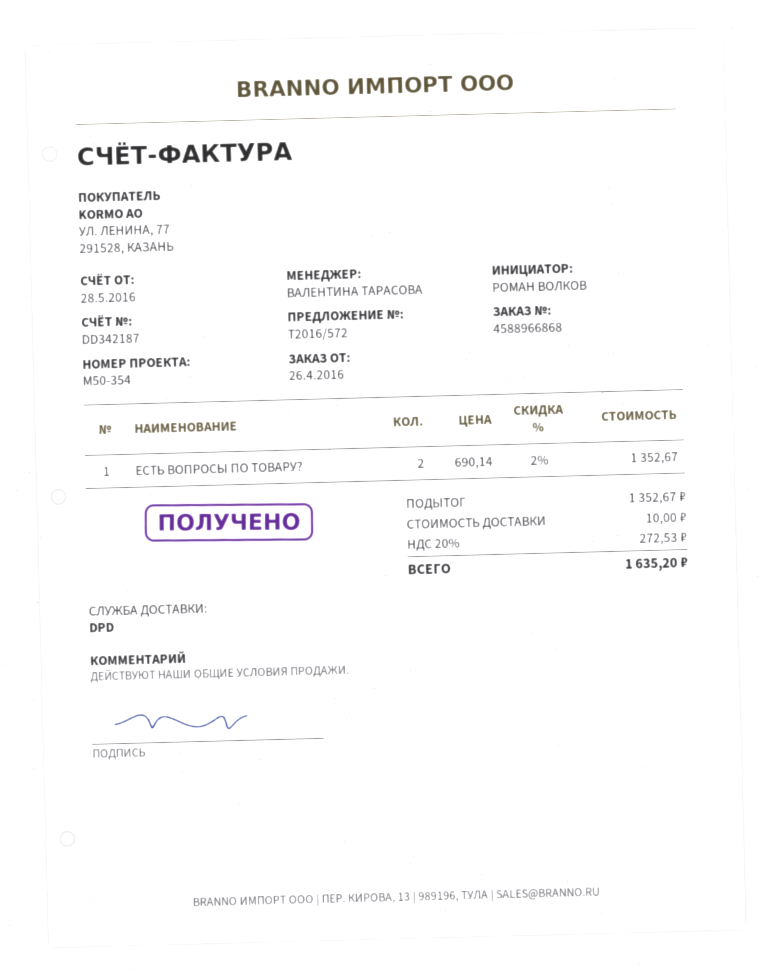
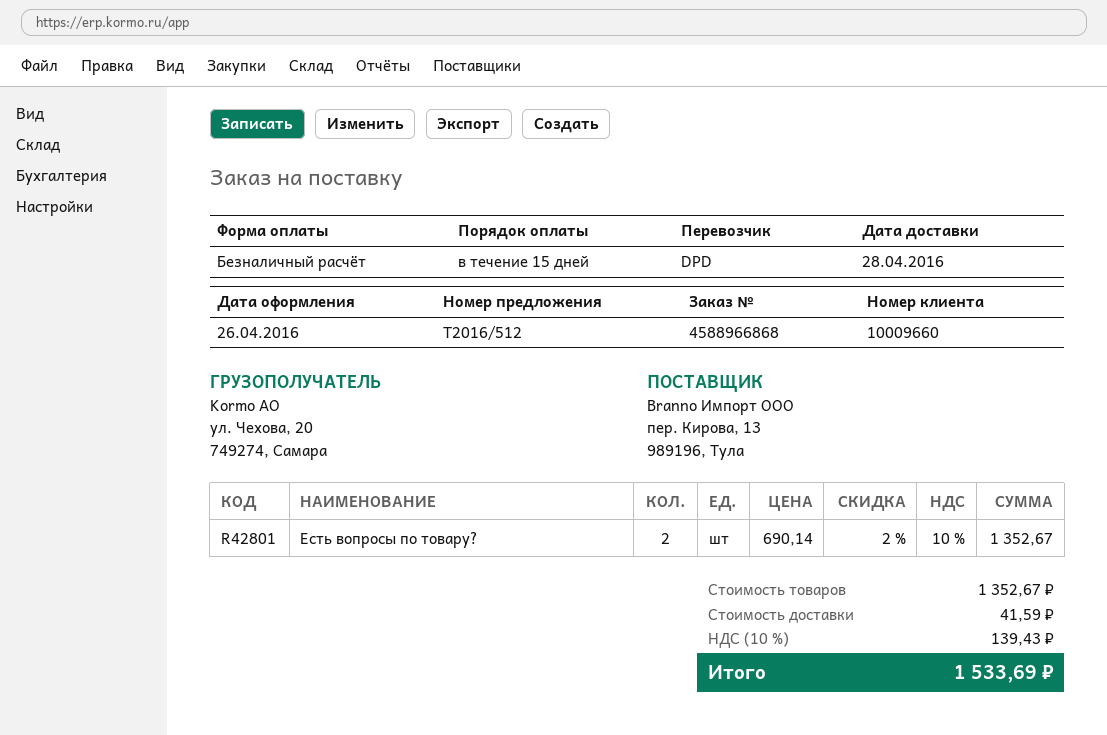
quote number: T2016/572 -> T2016/512
shipping: 10.00 -> 41.59
tax: 20% = 272.53 -> 10% = 139.43
total: 1635.20 -> 1533.69

